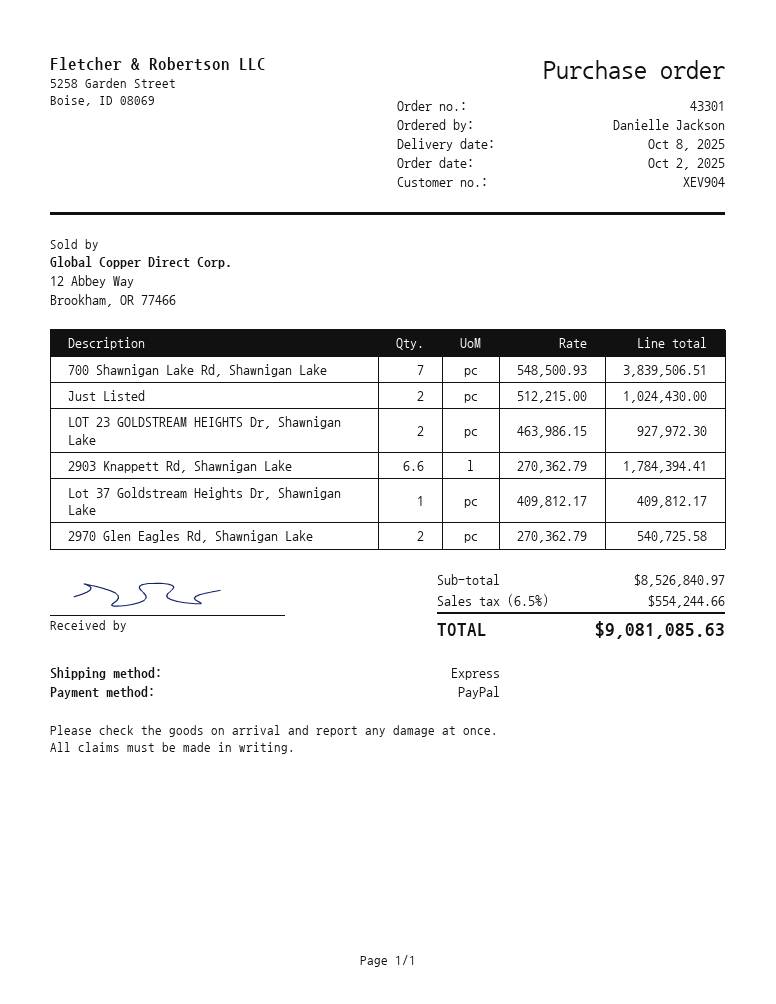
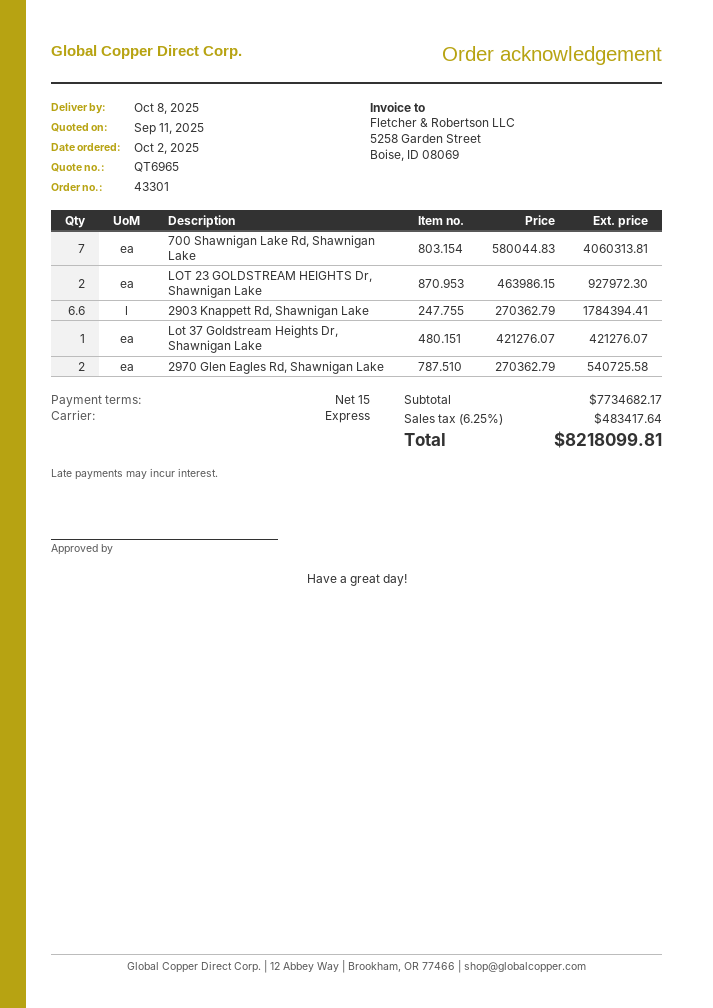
700 Shawnigan Lake Rd, Shawnigan Lake: 7 x 548500.93 = 3839506.51 -> 7 x 580044.83 = 4060313.81
Just Listed: 2 x 512215.00 = 1024430.00 -> none
Lot 37 Goldstream Heights Dr, Shawnigan Lake: 1 x 409812.17 = 409812.17 -> 1 x 421276.07 = 421276.07
subtotal: 8526840.97 -> 7734682.17
tax: 6.5% = 554244.66 -> 6.25% = 483417.64
total: 9081085.63 -> 8218099.81

